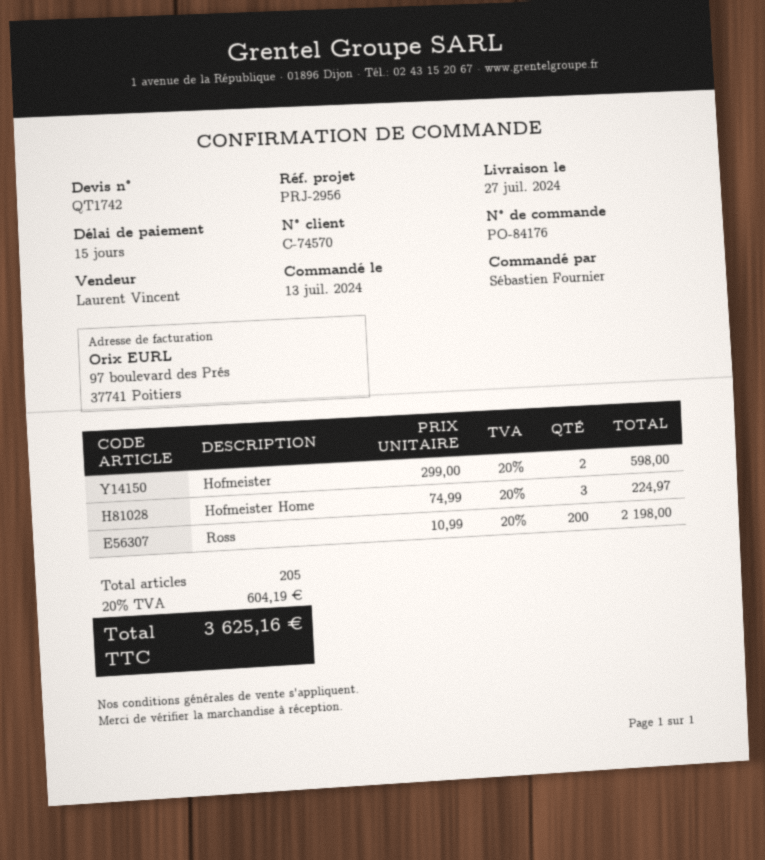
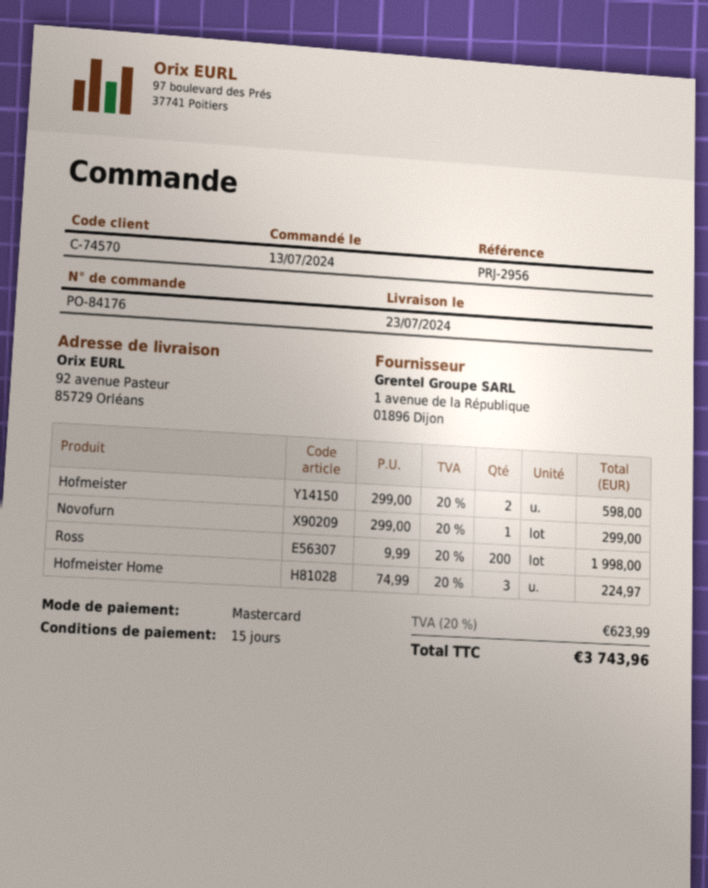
delivery date: 2024-07-27 -> 2024-07-23
Ross: 200 x 10.99 = 2198.00 -> 200 x 9.99 = 1998.00
Novofurn: none -> 1 x 299.00 = 299.00
tax: 20% = 604.19 -> 20% = 623.99
total: 3625.16 -> 3743.96

